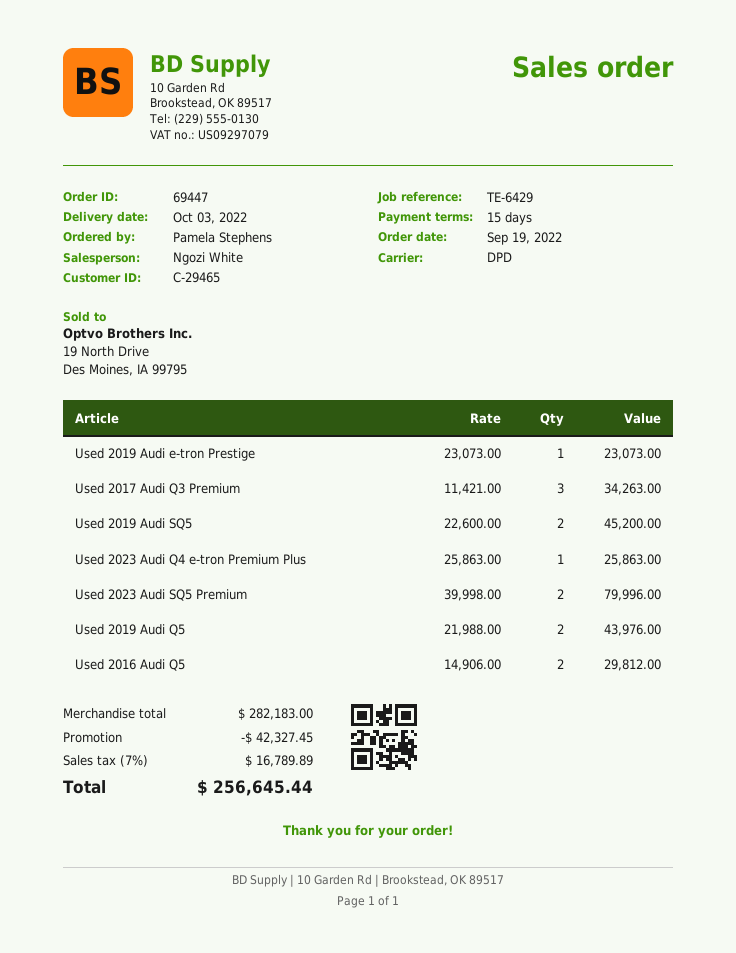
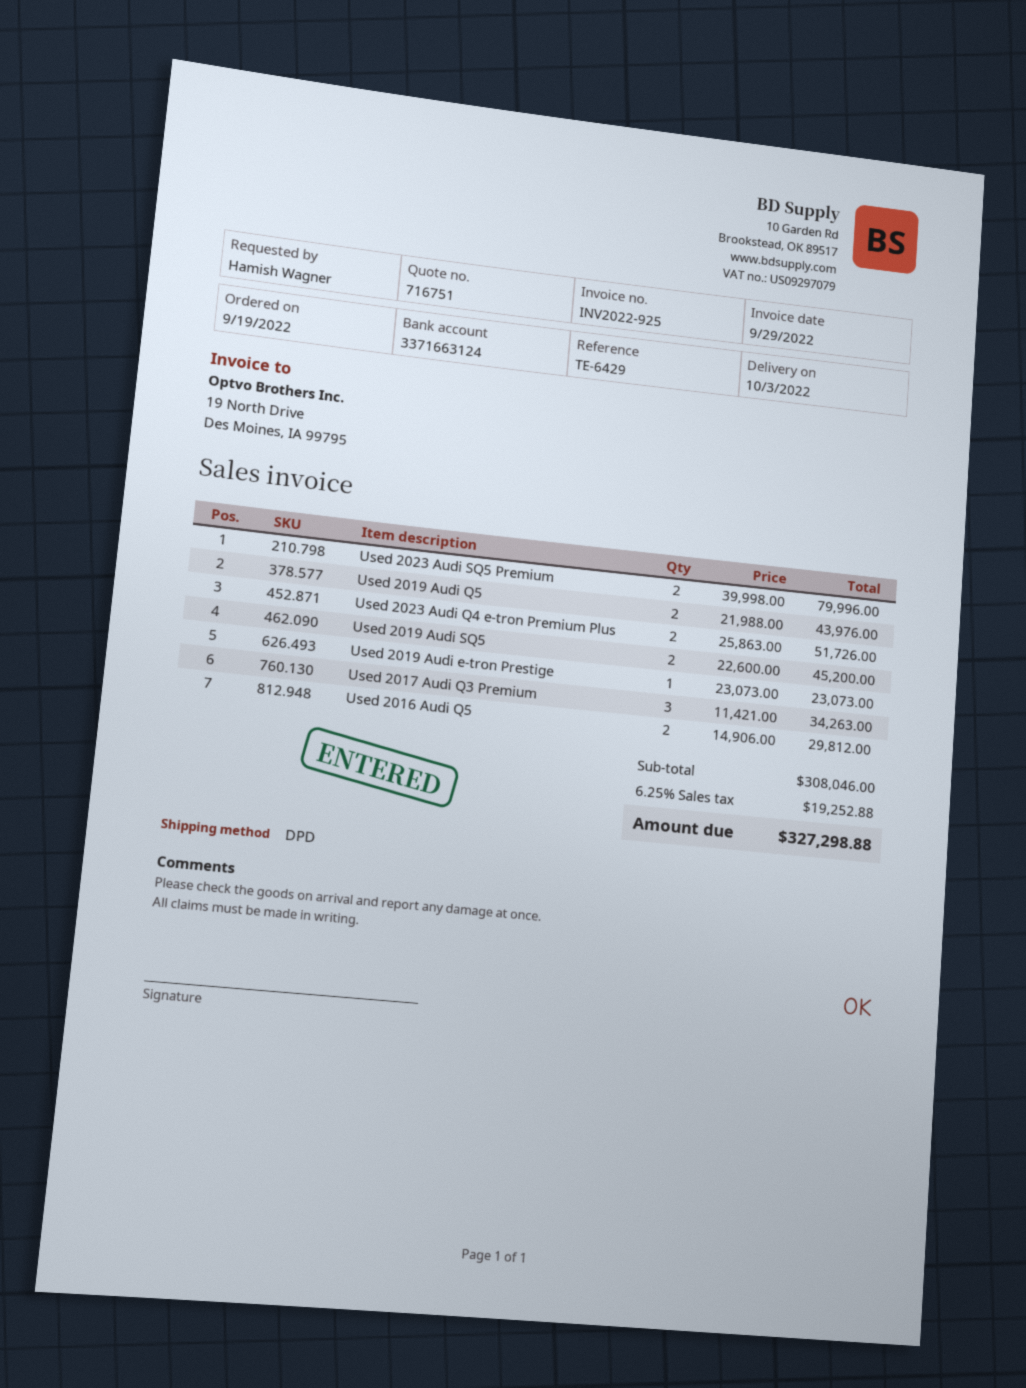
ordered by: Pamela Stephens -> Hamish Wagner
Used 2023 Audi Q4 e-tron Premium Plus: 1 x 25863.00 = 25863.00 -> 2 x 25863.00 = 51726.00
subtotal: 282183.00 -> 308046.00
discount: 42327.45 -> none
tax: 7% = 16789.89 -> 6.25% = 19252.88
total: 256645.44 -> 327298.88

